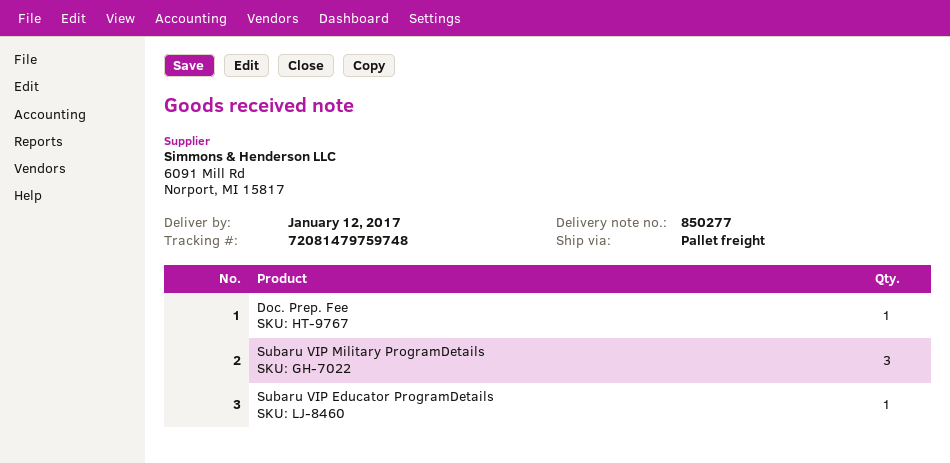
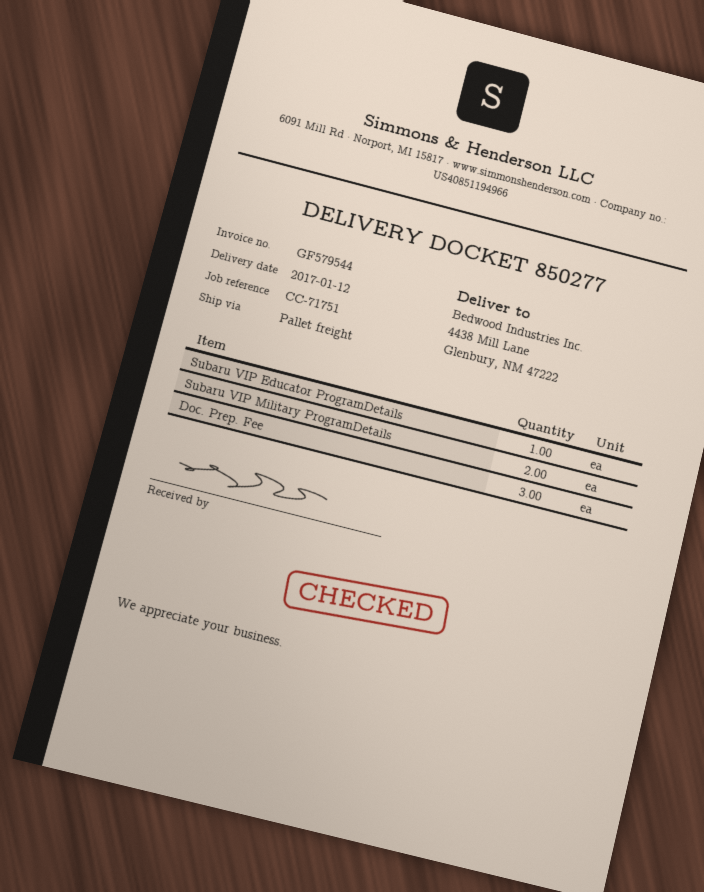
Doc. Prep. Fee: 1 -> 3
Subaru VIP Military ProgramDetails: 3 -> 2

